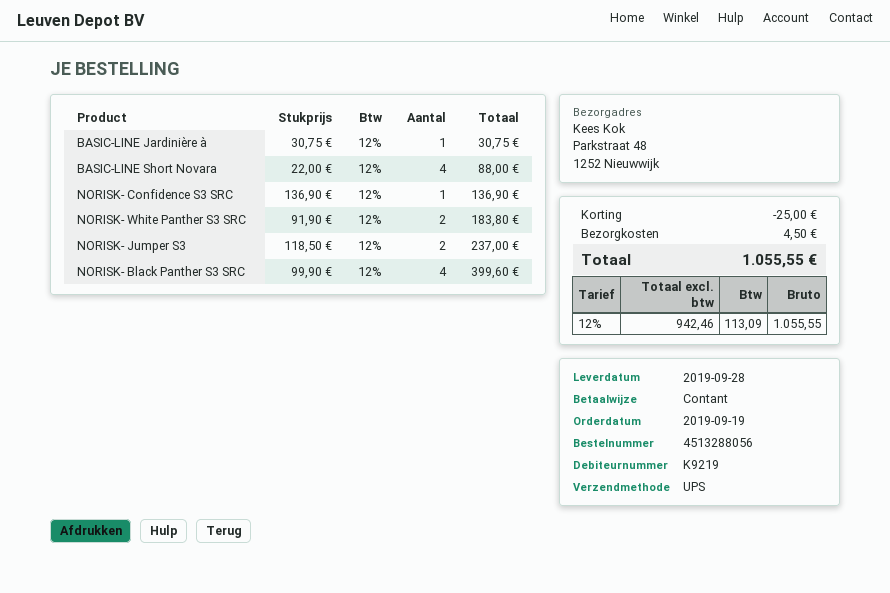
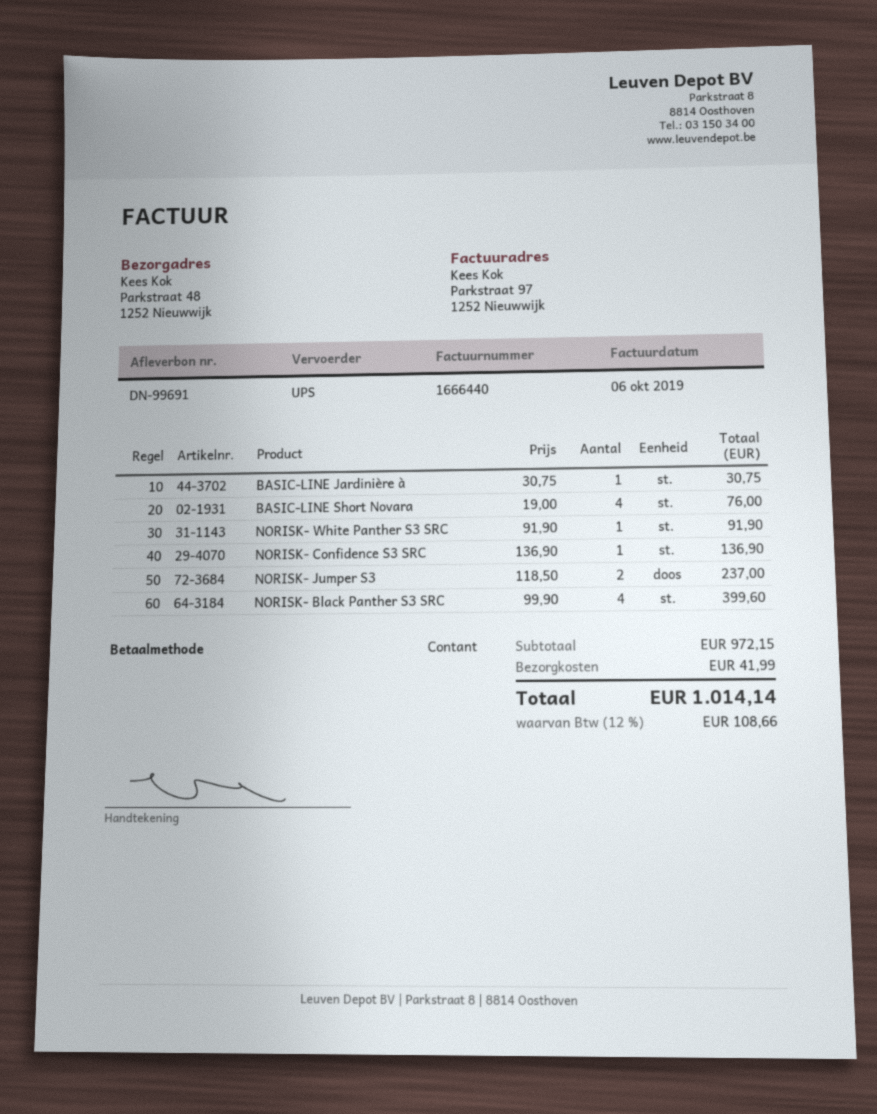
BASIC-LINE Short Novara: 4 x 22.00 = 88.00 -> 4 x 19.00 = 76.00
NORISK- White Panther S3 SRC: 2 x 91.90 = 183.80 -> 1 x 91.90 = 91.90
discount: 25.00 -> none
shipping: 4.50 -> 41.99
tax: 12% = 113.09 -> 12% = 108.66
total: 1055.55 -> 1014.14

